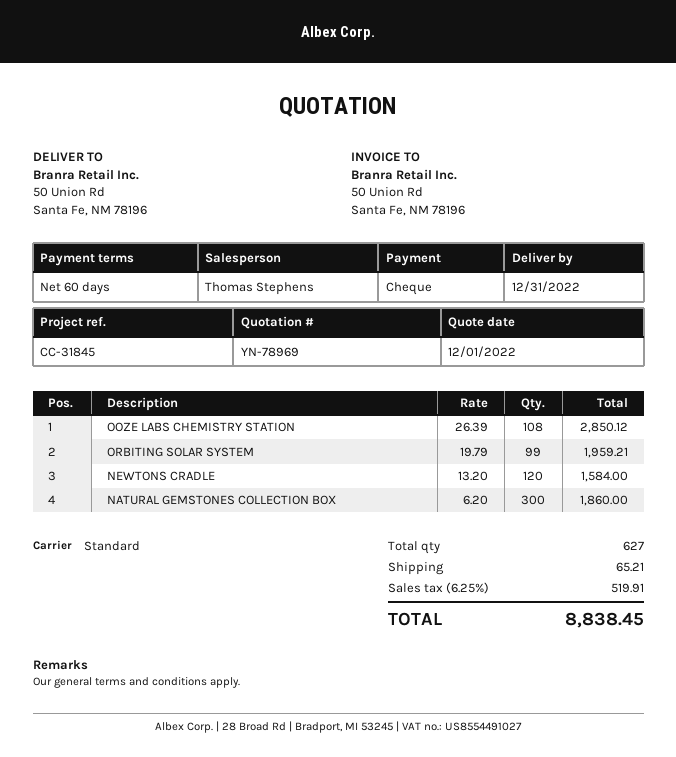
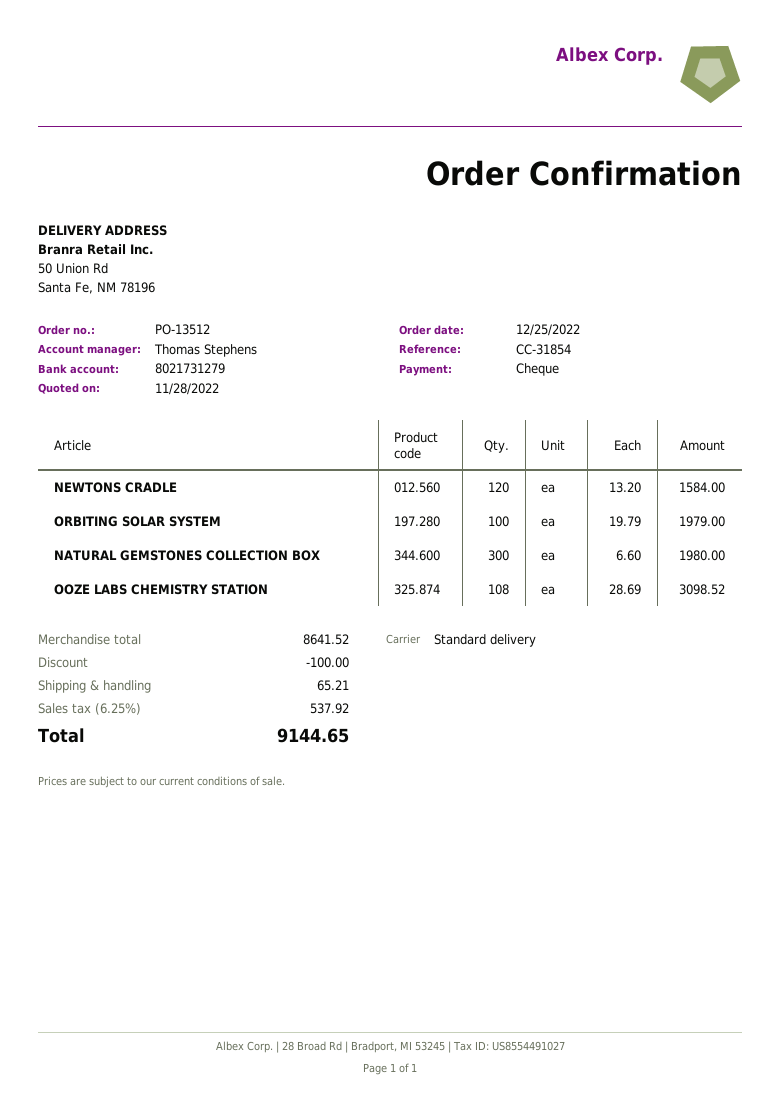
quote date: 2022-12-01 -> 2022-11-28
reference: CC-31845 -> CC-31854
OOZE LABS CHEMISTRY STATION: 108 x 26.39 = 2850.12 -> 108 x 28.69 = 3098.52
ORBITING SOLAR SYSTEM: 99 x 19.79 = 1959.21 -> 100 x 19.79 = 1979.00
NATURAL GEMSTONES COLLECTION BOX: 300 x 6.20 = 1860.00 -> 300 x 6.60 = 1980.00
discount: none -> 100.00
tax: 6.25% = 519.91 -> 6.25% = 537.92
total: 8838.45 -> 9144.65

